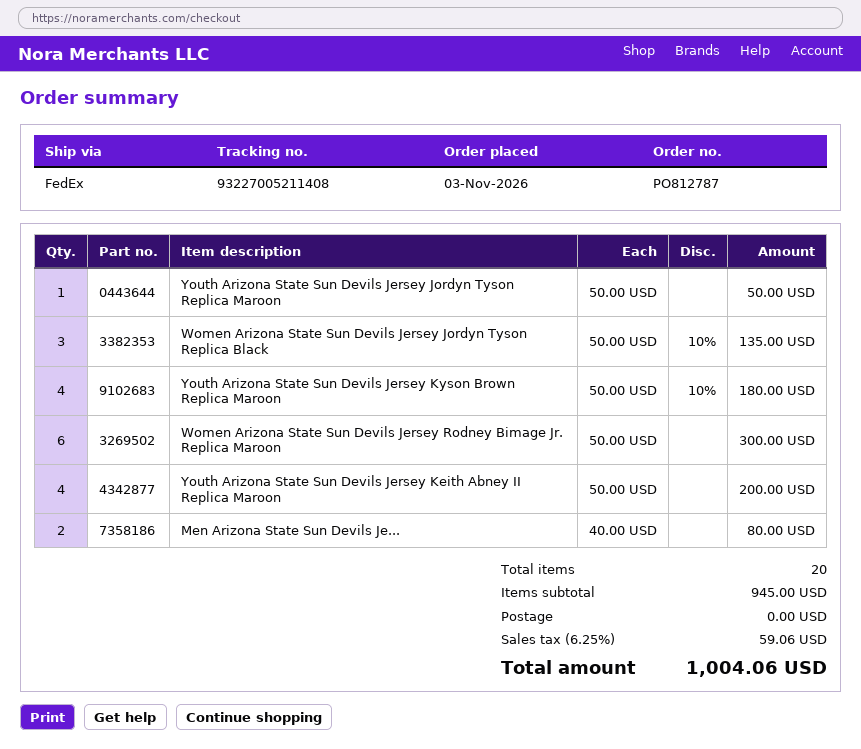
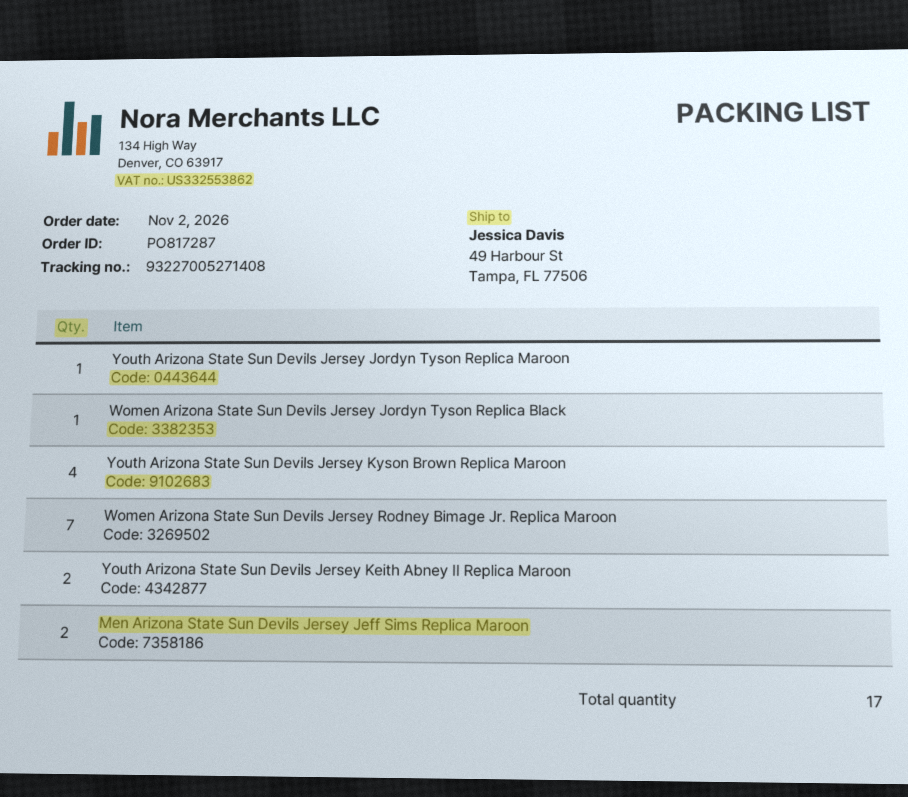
order number: PO812787 -> PO817287
order date: 2026-11-03 -> 2026-11-02
tracking number: 93227005211408 -> 93227005271408
Women Arizona State Sun Devils Jersey Jordyn Tyson Replica Black: 3 -> 1
Women Arizona State Sun Devils Jersey Rodney Bimage Jr. Replica Maroon: 6 -> 7
Youth Arizona State Sun Devils Jersey Keith Abney II Replica Maroon: 4 -> 2
total quantity: 20 -> 17

